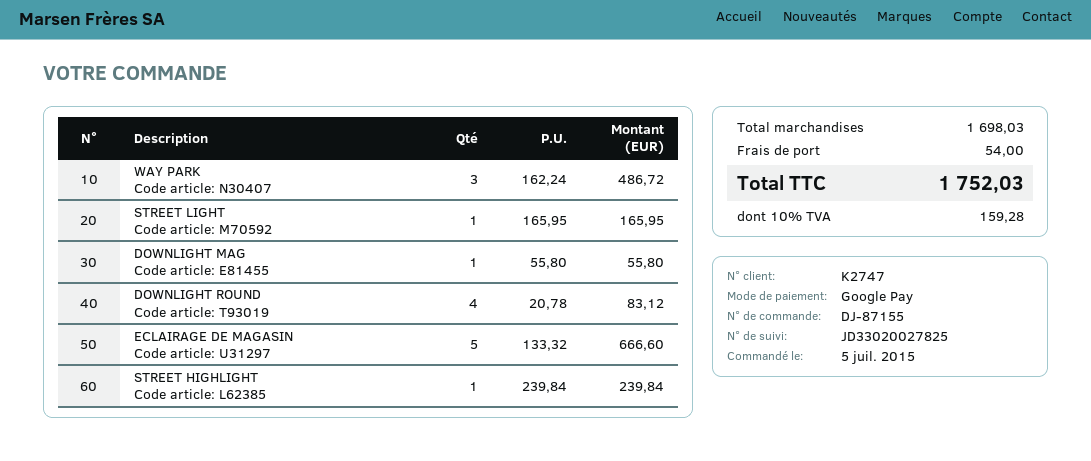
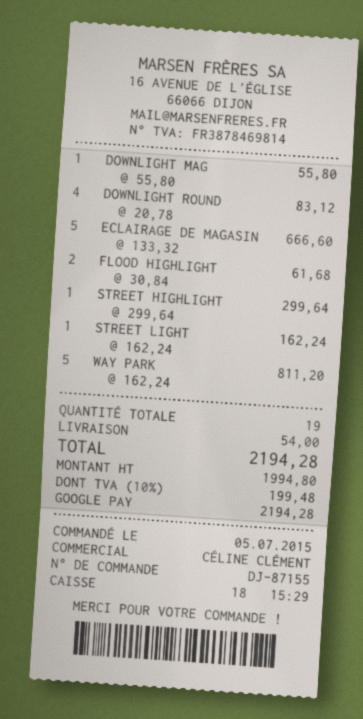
WAY PARK: 3 x 162.24 = 486.72 -> 5 x 162.24 = 811.20
STREET LIGHT: 1 x 165.95 = 165.95 -> 1 x 162.24 = 162.24
STREET HIGHLIGHT: 1 x 239.84 = 239.84 -> 1 x 299.64 = 299.64
FLOOD HIGHLIGHT: none -> 2 x 30.84 = 61.68
tax: 10% = 159.28 -> 10% = 199.48
total: 1752.03 -> 2194.28

